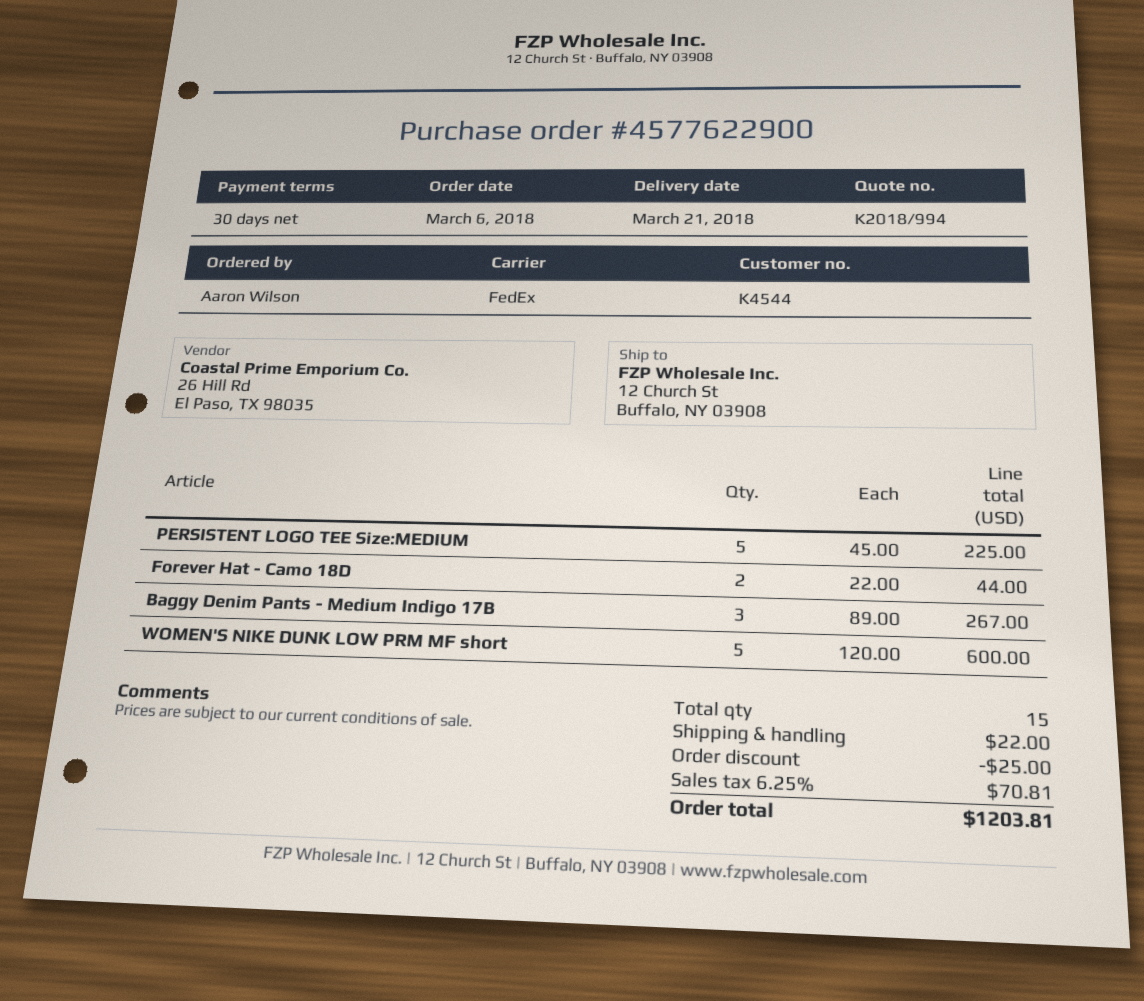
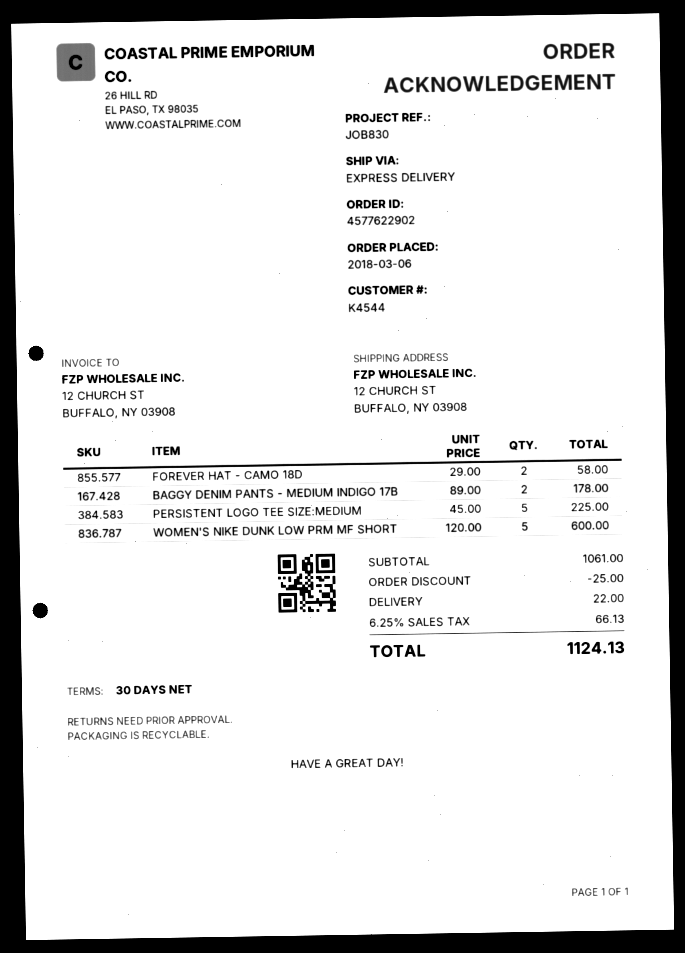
order number: 4577622900 -> 4577622902
shipping method: FedEx -> express
Forever Hat - Camo 18D: 2 x 22.00 = 44.00 -> 2 x 29.00 = 58.00
Baggy Denim Pants - Medium Indigo 17B: 3 x 89.00 = 267.00 -> 2 x 89.00 = 178.00
tax: 6.25% = 70.81 -> 6.25% = 66.13
total: 1203.81 -> 1124.13

